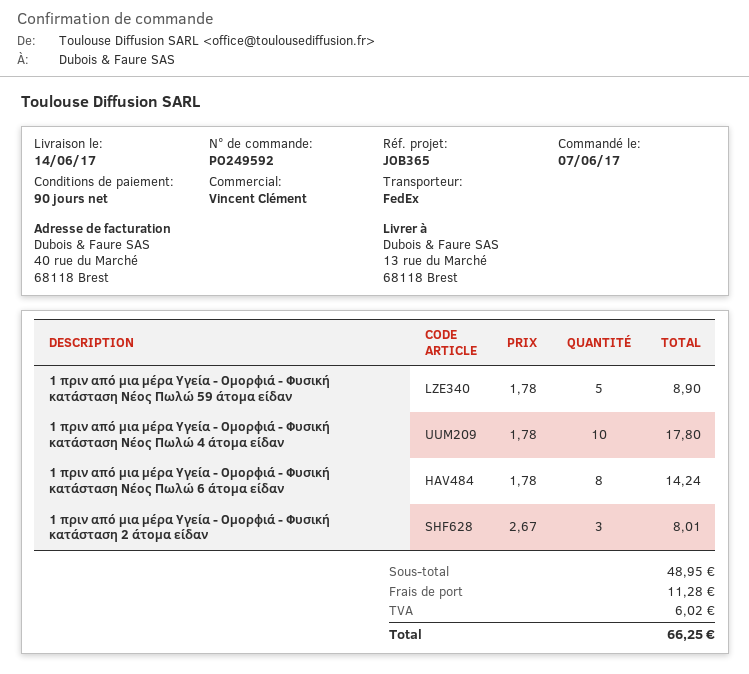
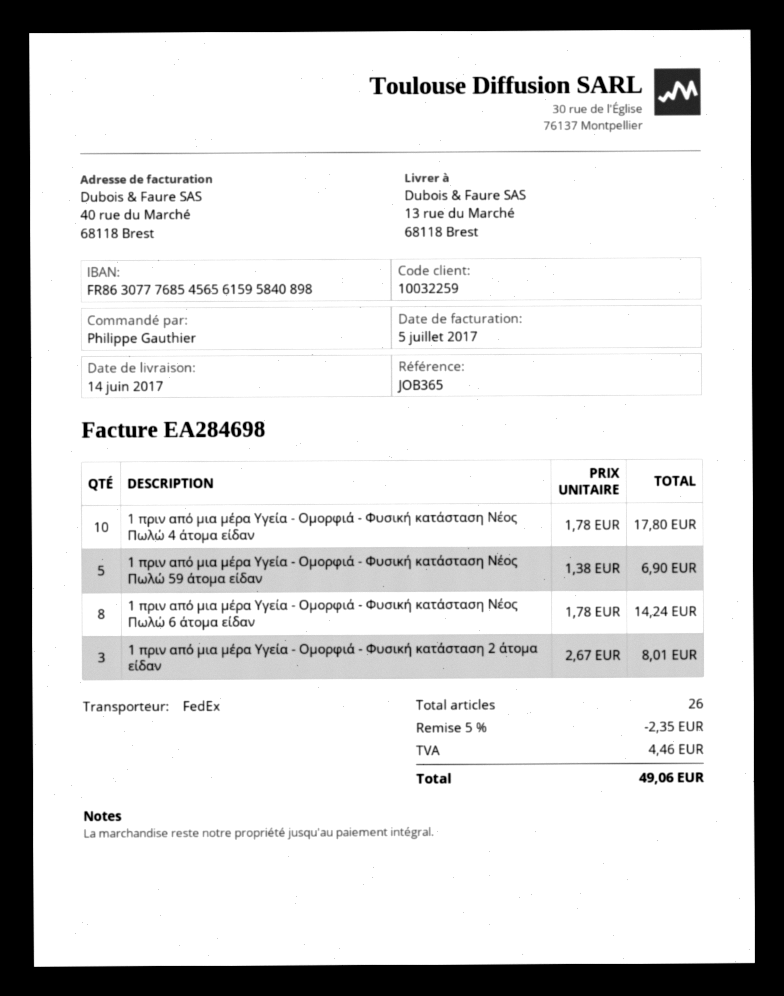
1 πριν από μια μέρα Υγεία - Ομορφιά - Φυσική κατάσταση Νέος Πωλώ 59 άτομα είδαν: 5 x 1.78 = 8.90 -> 5 x 1.38 = 6.90
discount: none -> 5% = 2.35
shipping: 11.28 -> none
tax: 6.02 -> 4.46
total: 66.25 -> 49.06

